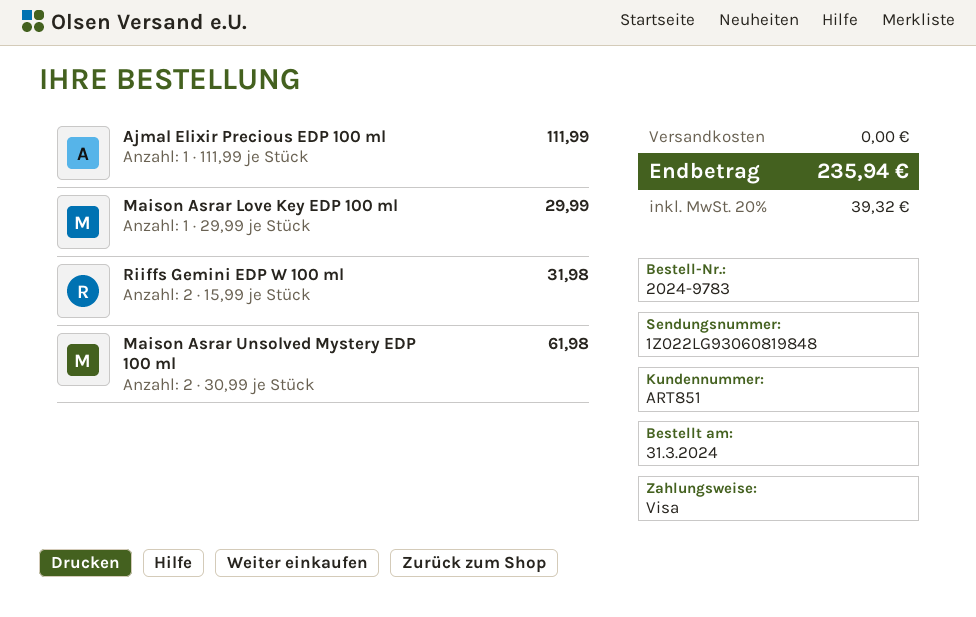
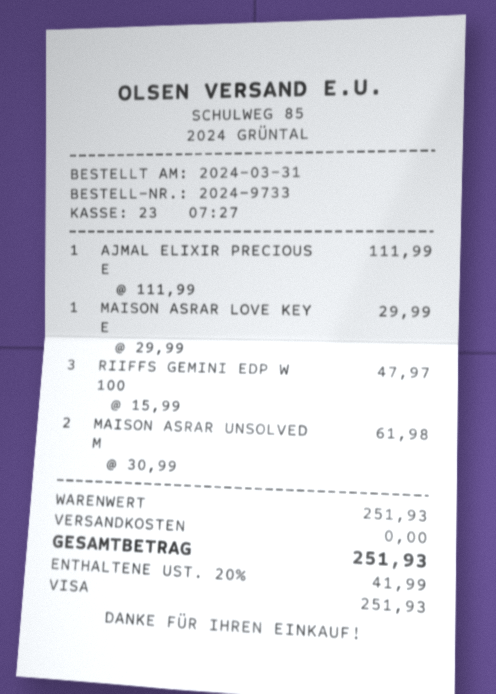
order number: 2024-9783 -> 2024-9733
Riiffs Gemini EDP W 100 ml: 2 x 15.99 = 31.98 -> 3 x 15.99 = 47.97
tax: 20% = 39.32 -> 20% = 41.99
total: 235.94 -> 251.93

